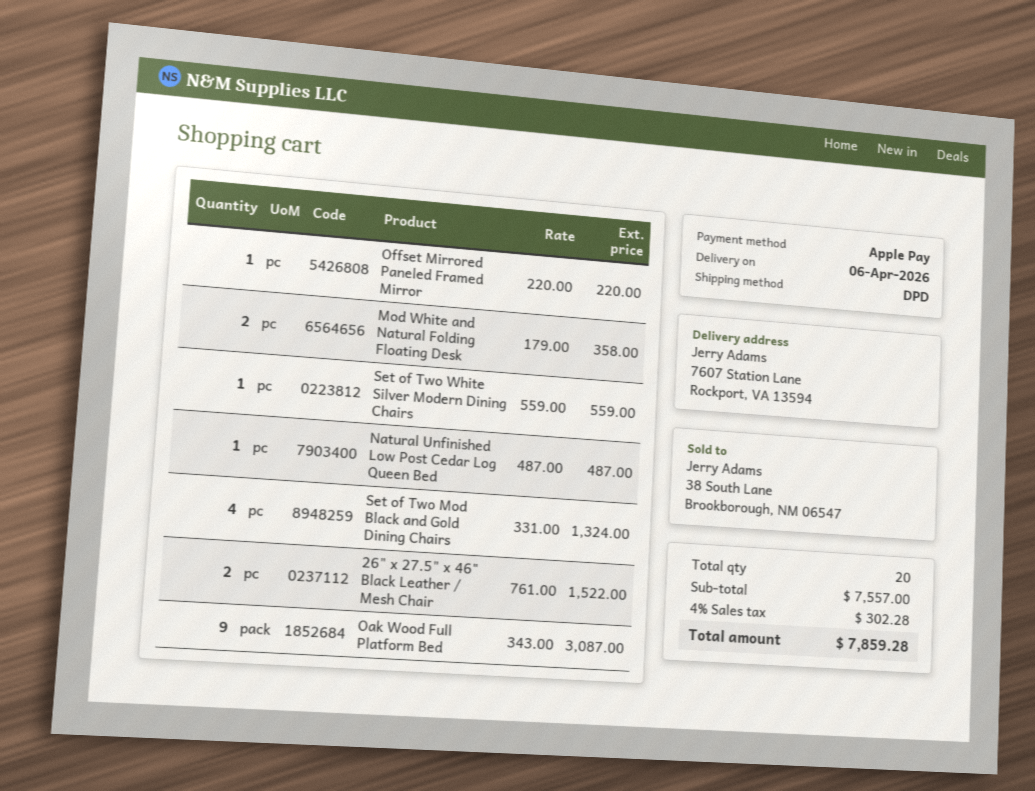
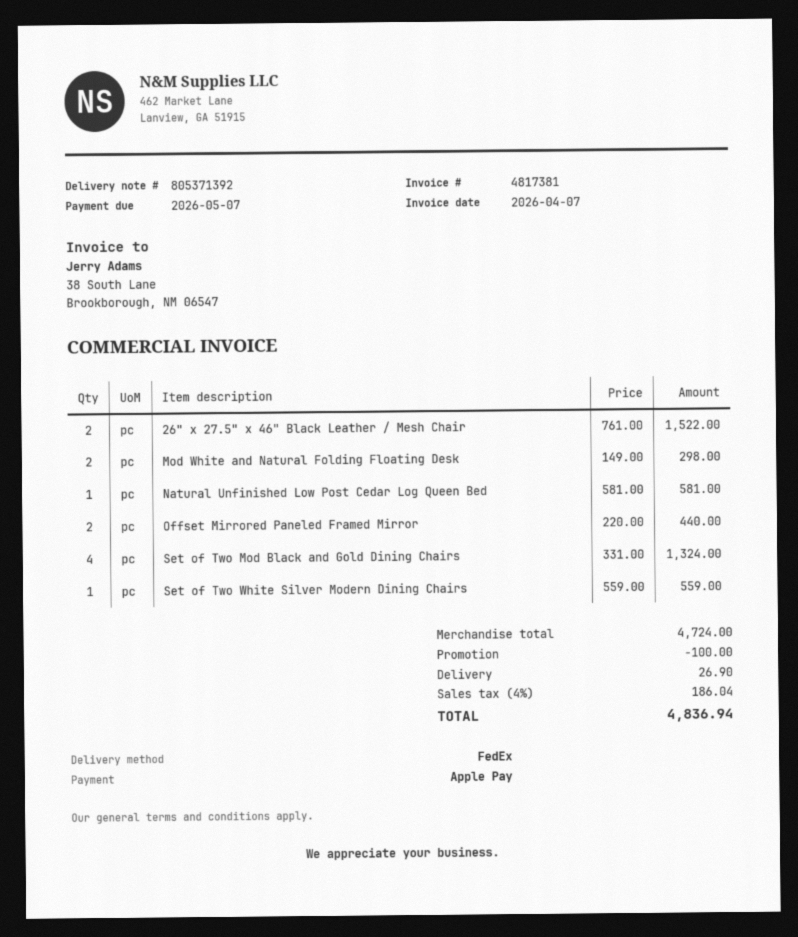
shipping method: DPD -> FedEx
Offset Mirrored Paneled Framed Mirror: 1 x 220.00 = 220.00 -> 2 x 220.00 = 440.00
Mod White and Natural Folding Floating Desk: 2 x 179.00 = 358.00 -> 2 x 149.00 = 298.00
Natural Unfinished Low Post Cedar Log Queen Bed: 1 x 487.00 = 487.00 -> 1 x 581.00 = 581.00
Oak Wood Full Platform Bed: 9 x 343.00 = 3087.00 -> none
subtotal: 7557.00 -> 4724.00
discount: none -> 100.00
shipping: none -> 26.90
tax: 4% = 302.28 -> 4% = 186.04
total: 7859.28 -> 4836.94

